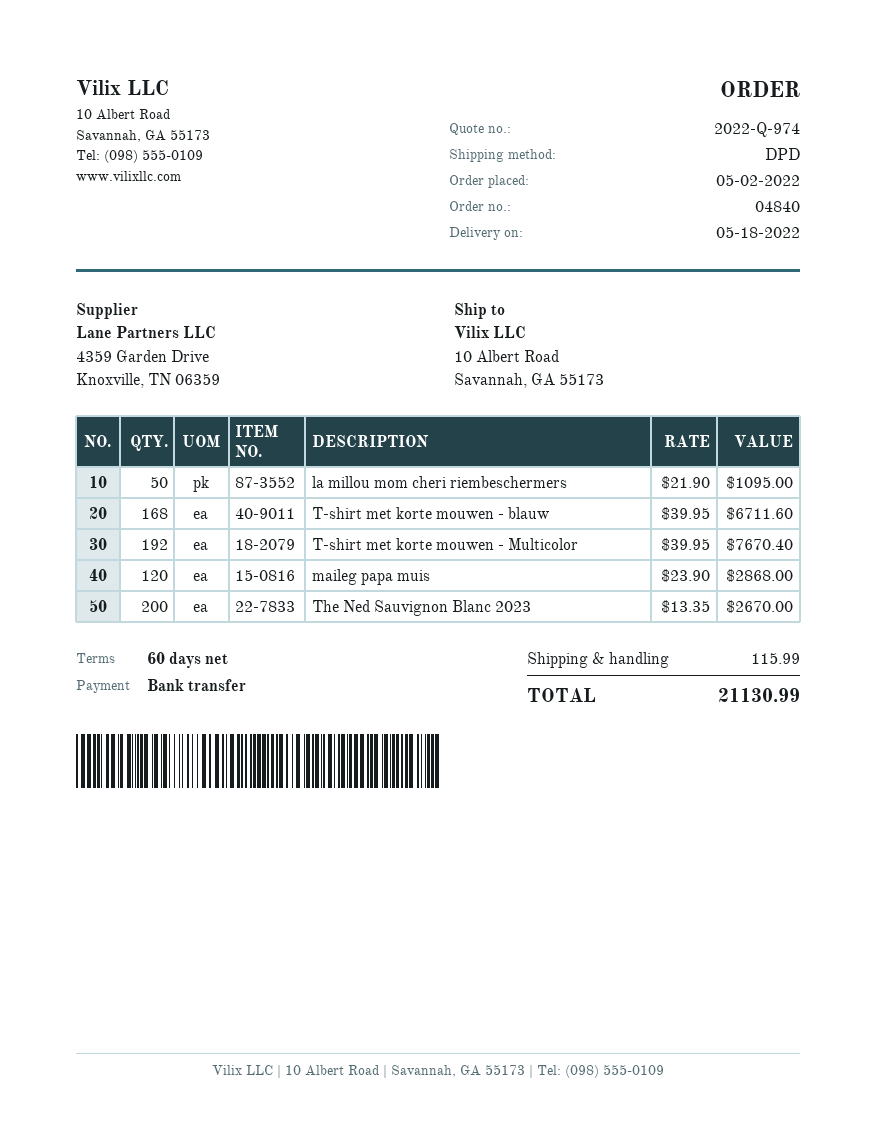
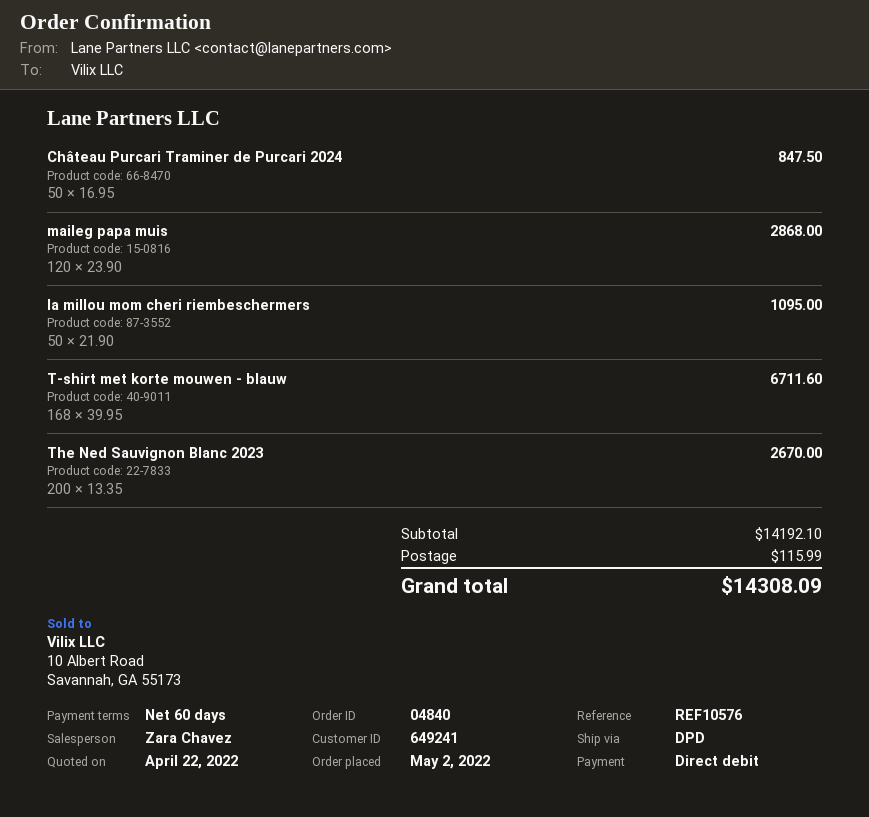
payment method: bank transfer -> direct debit
T-shirt met korte mouwen - Multicolor: 192 x 39.95 = 7670.40 -> none
Château Purcari Traminer de Purcari 2024: none -> 50 x 16.95 = 847.50
total: 21130.99 -> 14308.09

